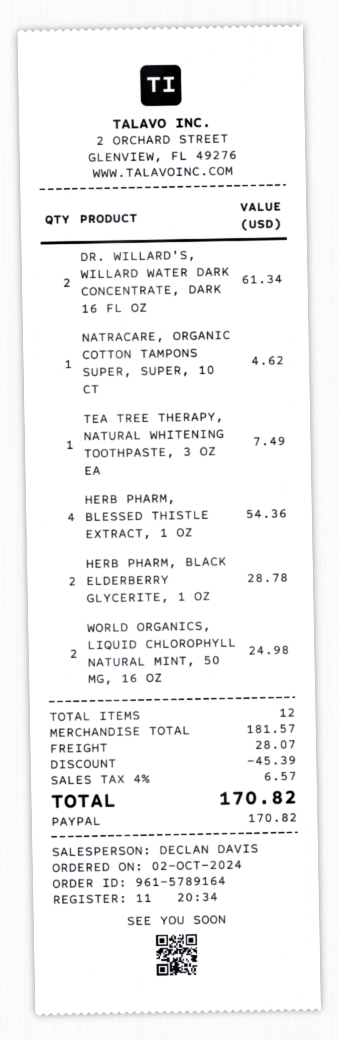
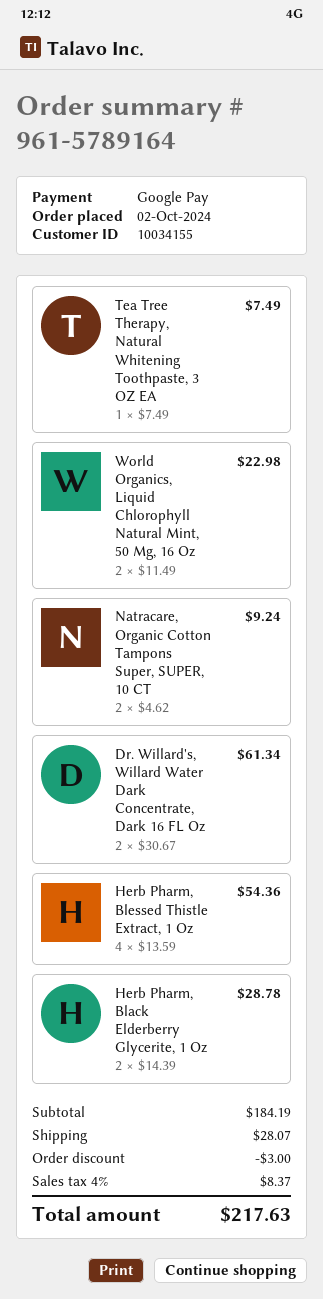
payment method: PayPal -> Google Pay
NATRACARE, ORGANIC COTTON TAMPONS SUPER, SUPER, 10 CT: 1 for 4.62 -> 2 for 9.24
WORLD ORGANICS, LIQUID CHLOROPHYLL NATURAL MINT, 50 MG, 16 OZ: 2 for 24.98 -> 2 for 22.98
subtotal: 181.57 -> 184.19
discount: 45.39 -> 3.00
tax: 4% = 6.57 -> 4% = 8.37
total: 170.82 -> 217.63

